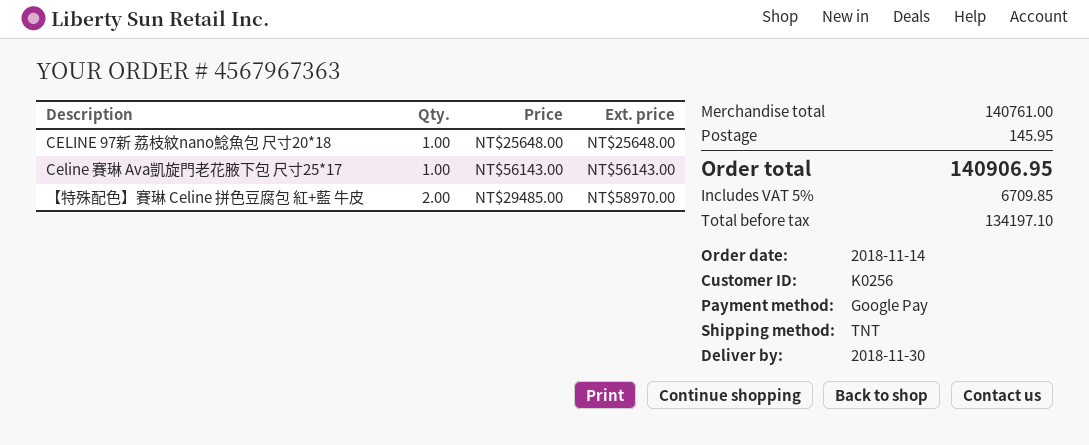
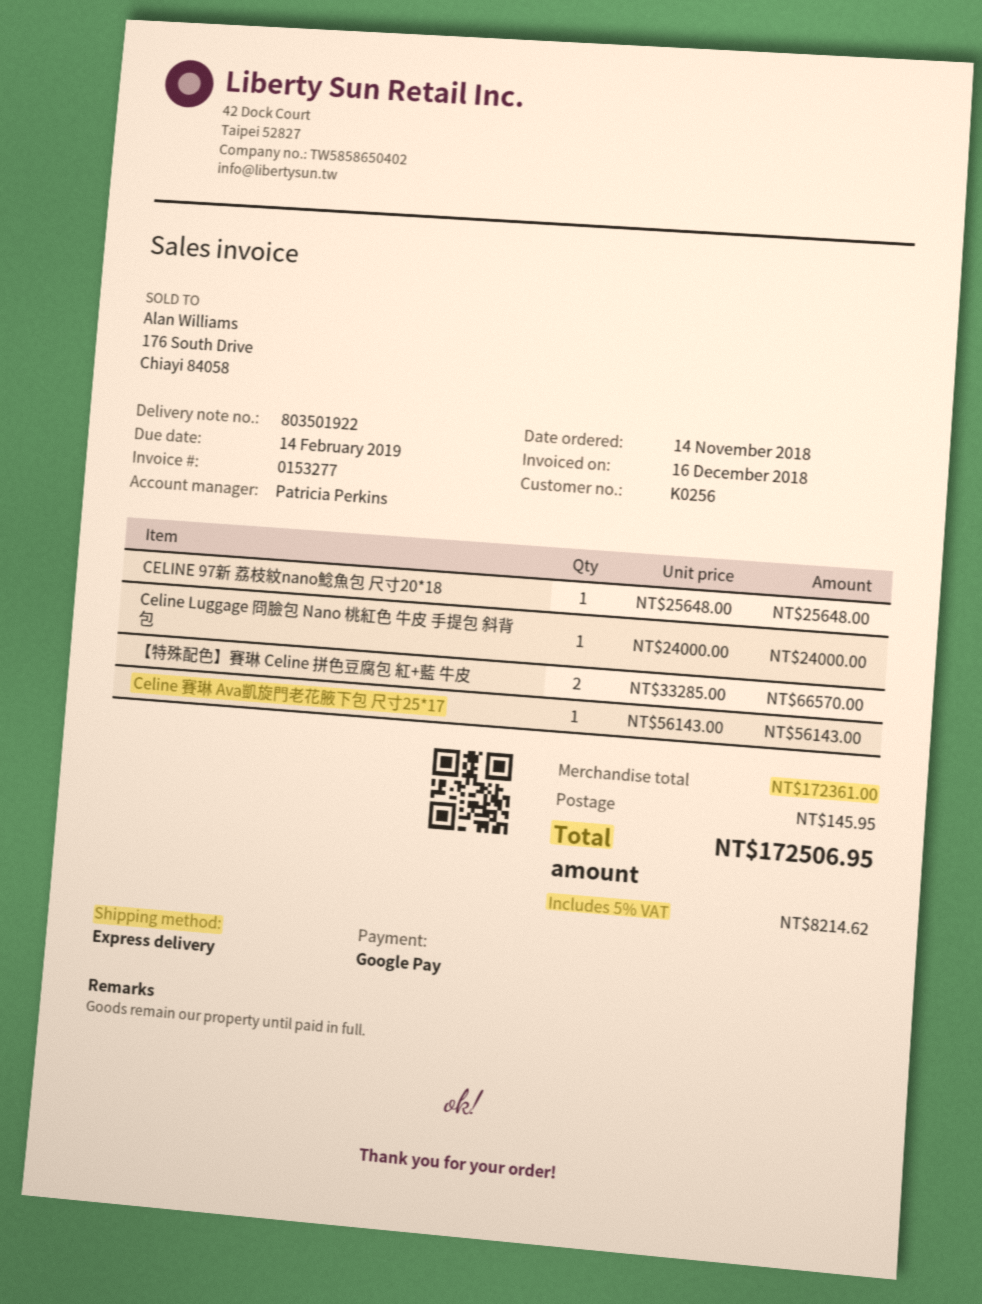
shipping method: TNT -> express
【特殊配色】賽琳 Celine 拼色豆腐包 紅+藍 牛皮: 2 x 29485.00 = 58970.00 -> 2 x 33285.00 = 66570.00
Celine Luggage 冏臉包 Nano 桃紅色 牛皮 手提包 斜背包: none -> 1 x 24000.00 = 24000.00
subtotal: 140761.00 -> 172361.00
tax: 5% = 6709.85 -> 5% = 8214.62
total: 140906.95 -> 172506.95

